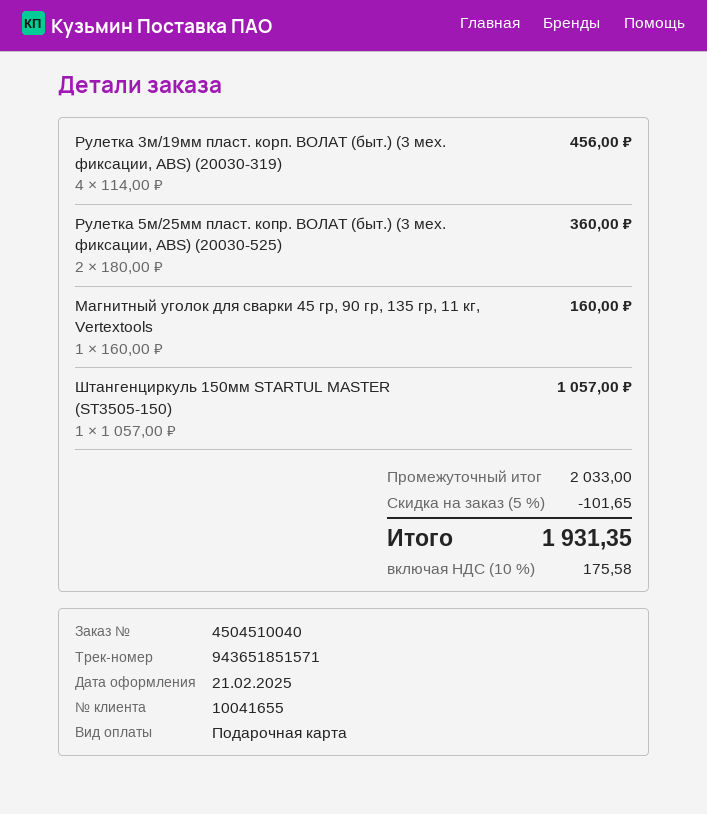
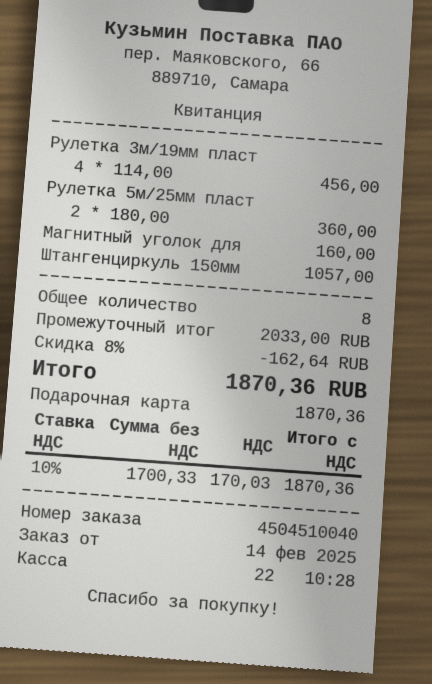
order date: 2025-02-21 -> 2025-02-14
discount: 5% = 101.65 -> 8% = 162.64
tax: 10% = 175.58 -> 10% = 170.03
total: 1931.35 -> 1870.36

